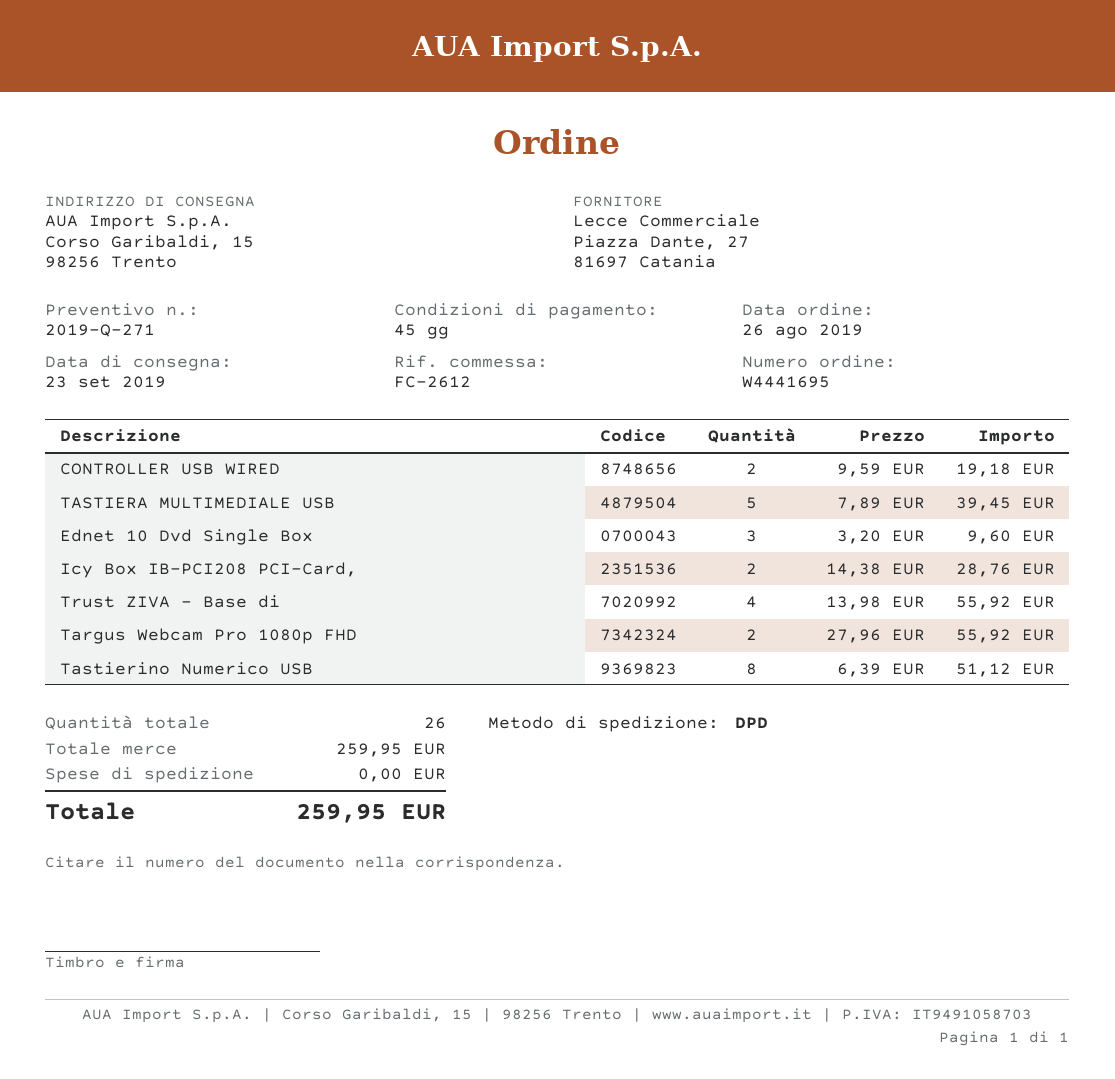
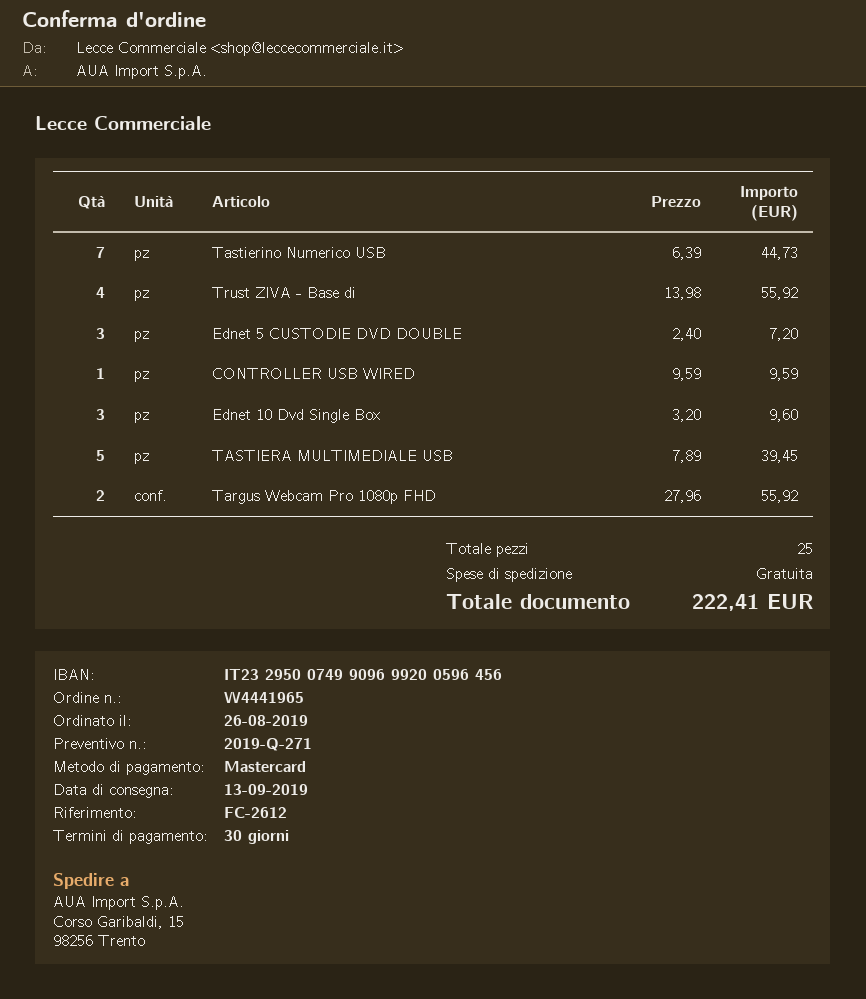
order number: W4441695 -> W4441965
delivery date: 2019-09-23 -> 2019-09-13
payment terms: 45 days -> 30 days
CONTROLLER USB WIRED: 2 x 9.59 = 19.18 -> 1 x 9.59 = 9.59
Icy Box IB-PCI208 PCI-Card,: 2 x 14.38 = 28.76 -> none
Tastierino Numerico USB: 8 x 6.39 = 51.12 -> 7 x 6.39 = 44.73
Ednet 5 CUSTODIE DVD DOUBLE: none -> 3 x 2.40 = 7.20
total quantity: 26 -> 25
total: 259.95 -> 222.41

